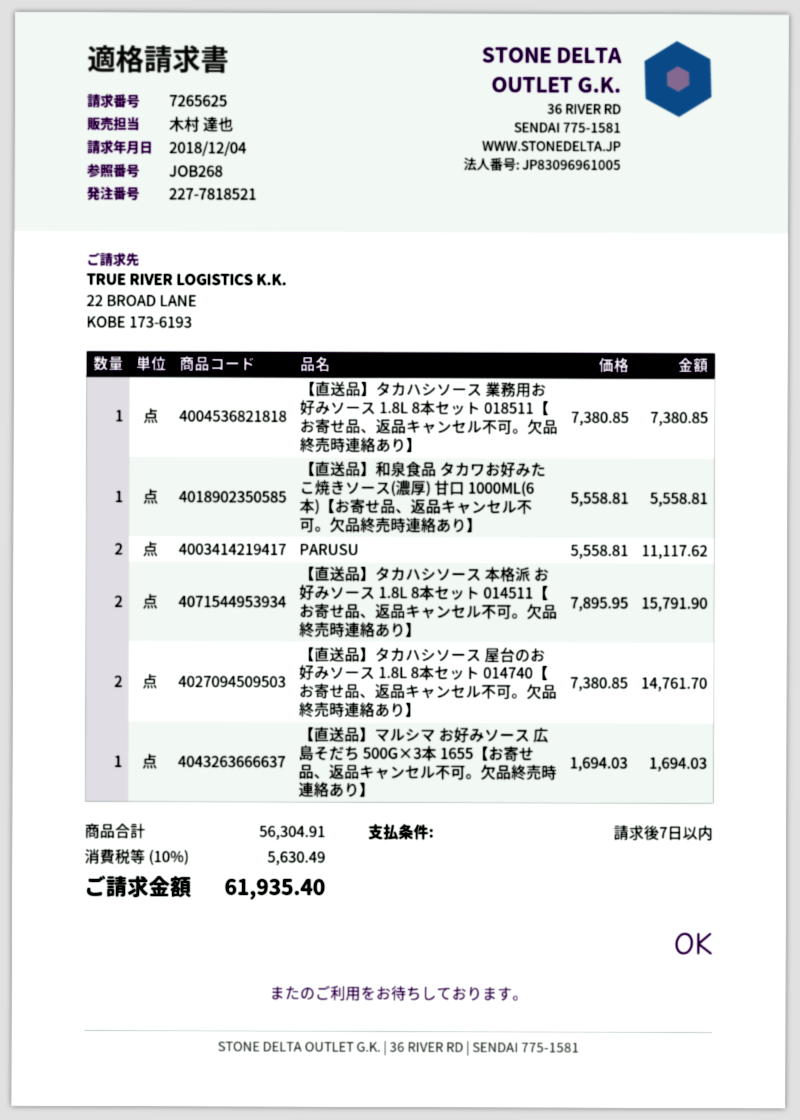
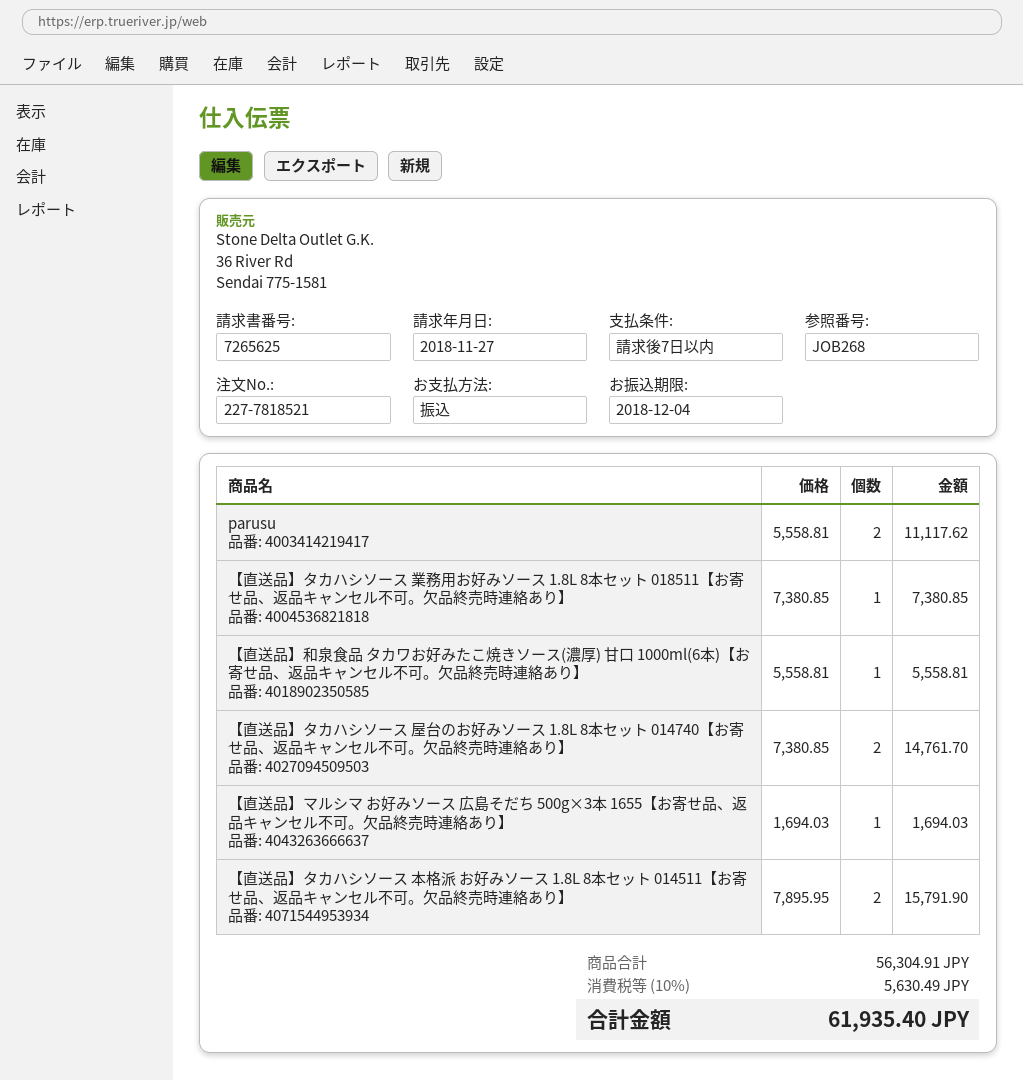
invoice date: 2018-12-04 -> 2018-11-27

